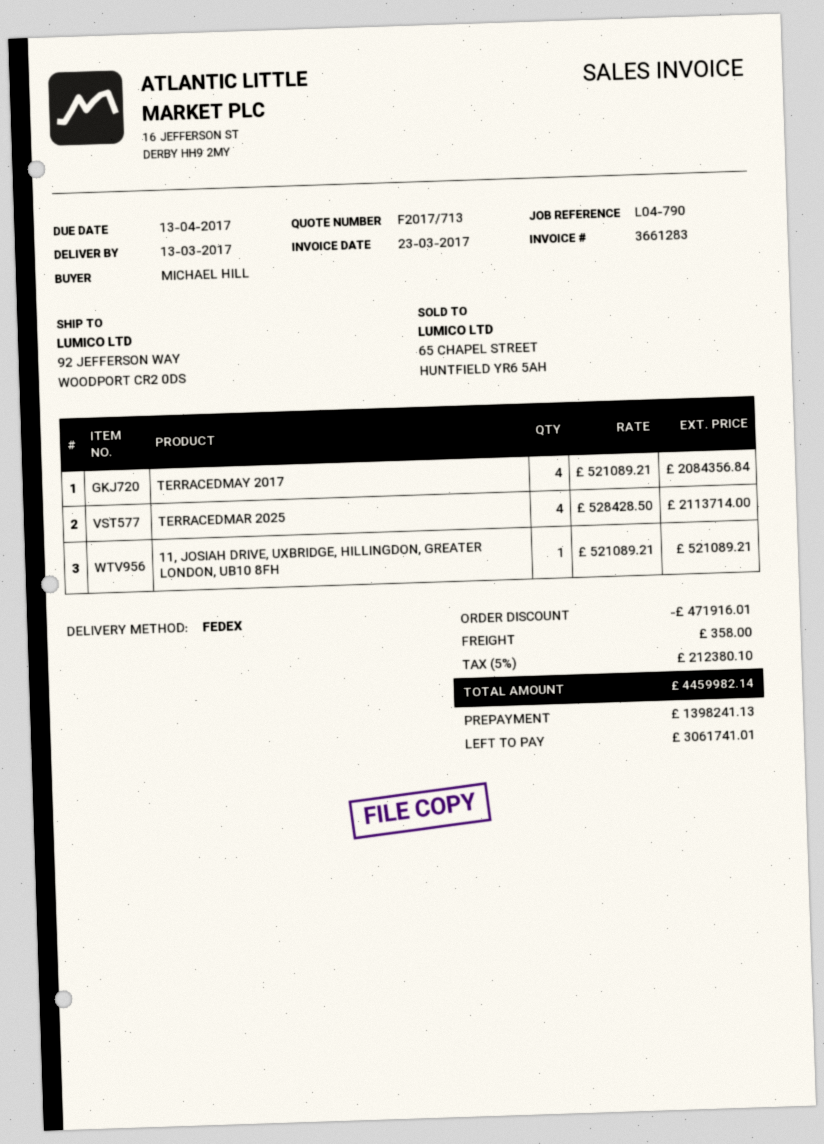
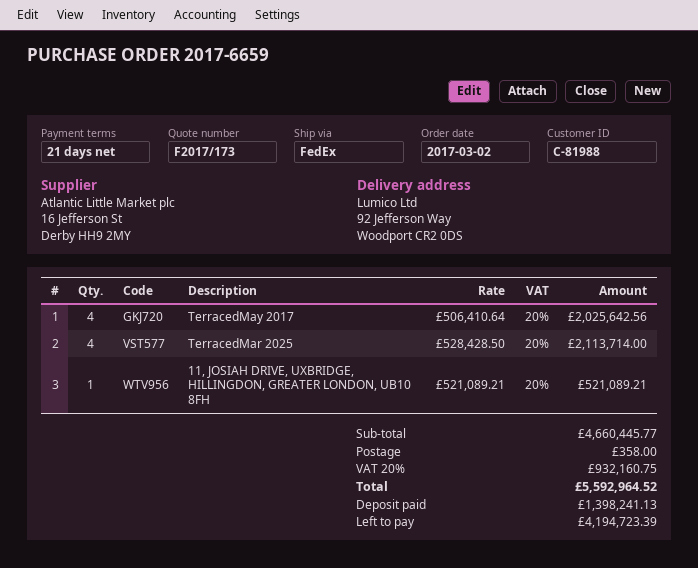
quote number: F2017/713 -> F2017/173
TERRACEDMAY 2017: 4 x 521089.21 = 2084356.84 -> 4 x 506410.64 = 2025642.56
discount: 471916.01 -> none
tax: 5% = 212380.10 -> 20% = 932160.75
total: 4459982.14 -> 5592964.52
balance: 3061741.01 -> 4194723.39

